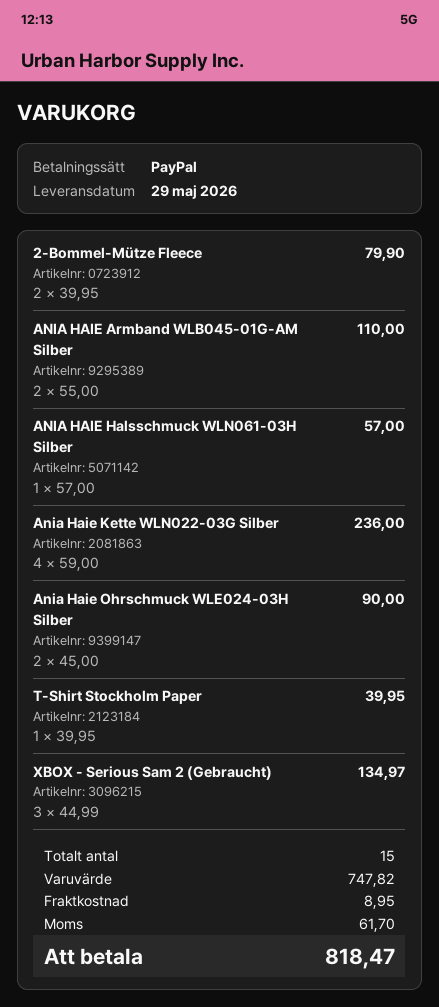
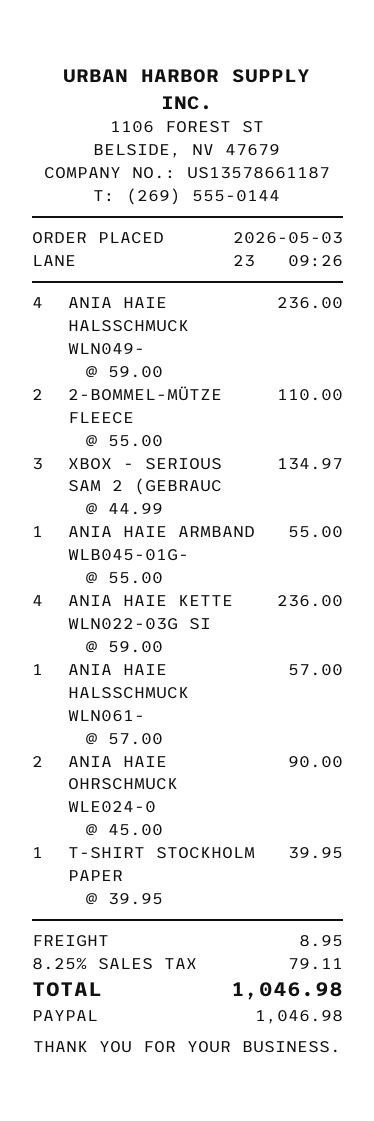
2-Bommel-Mütze Fleece: 2 x 39.95 = 79.90 -> 2 x 55.00 = 110.00
ANIA HAIE Armband WLB045-01G-AM Silber: 2 x 55.00 = 110.00 -> 1 x 55.00 = 55.00
ANIA HAIE HALSSCHMUCK WLN049-: none -> 4 x 59.00 = 236.00
tax: 61.70 -> 79.11
total: 818.47 -> 1046.98

